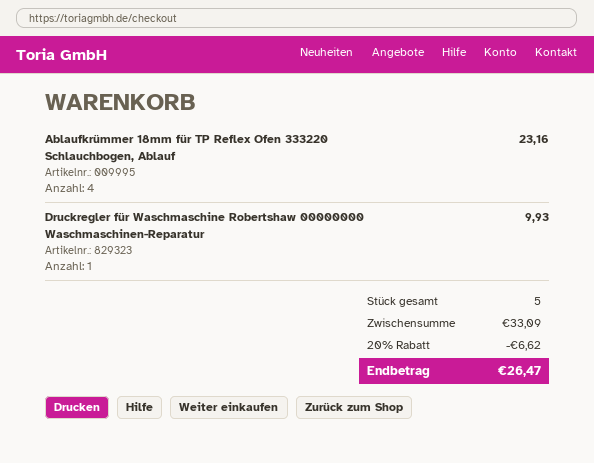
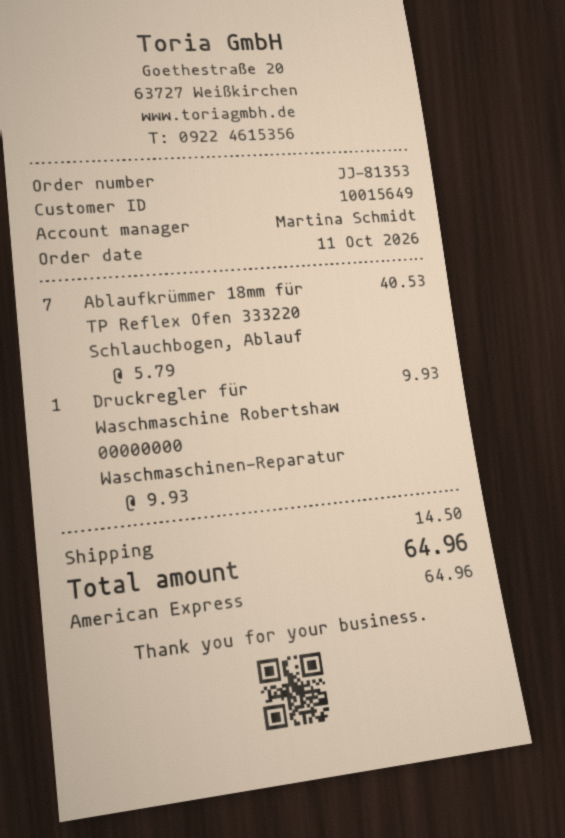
Ablaufkrümmer 18mm für TP Reflex Ofen 333220 Schlauchbogen, Ablauf: 4 for 23.16 -> 7 for 40.53
discount: 20% = 6.62 -> none
shipping: none -> 14.50
total: 26.47 -> 64.96

